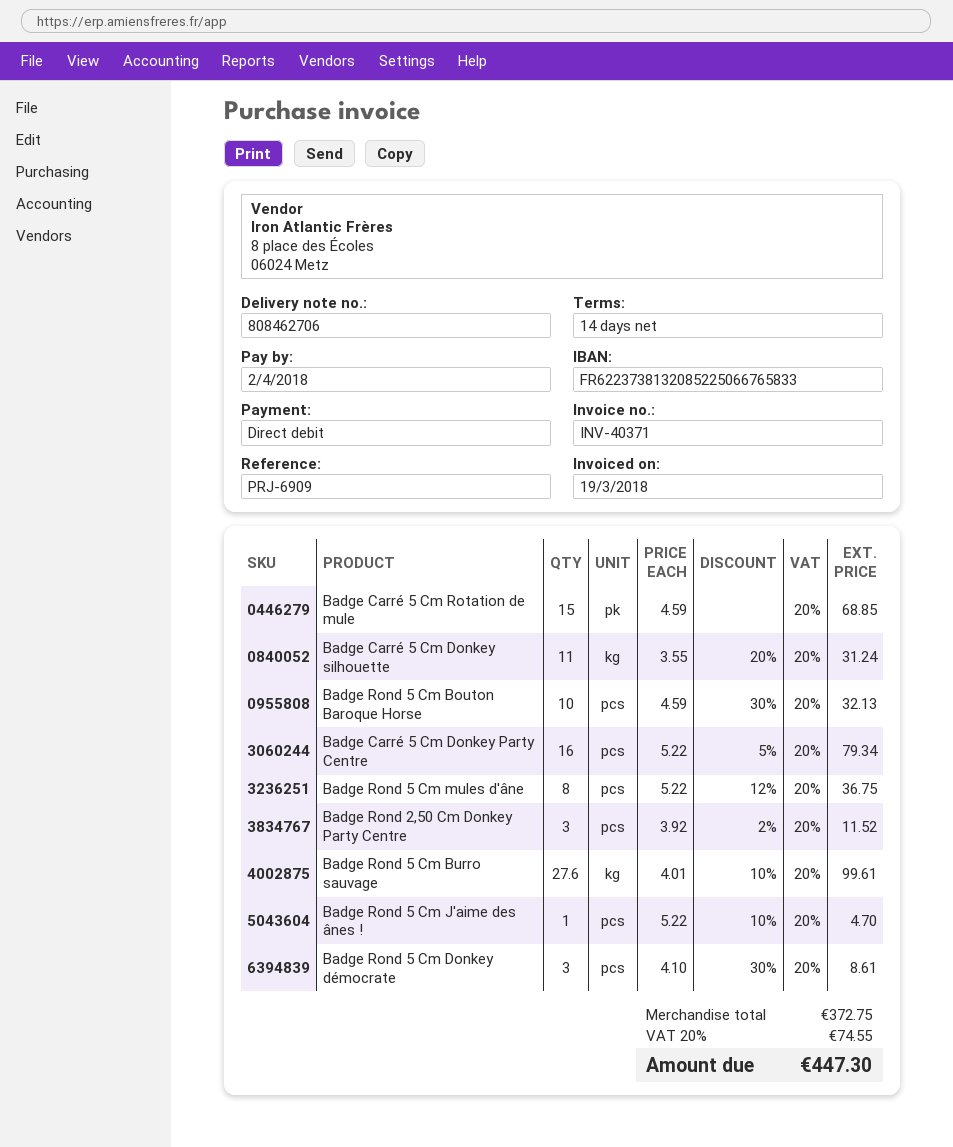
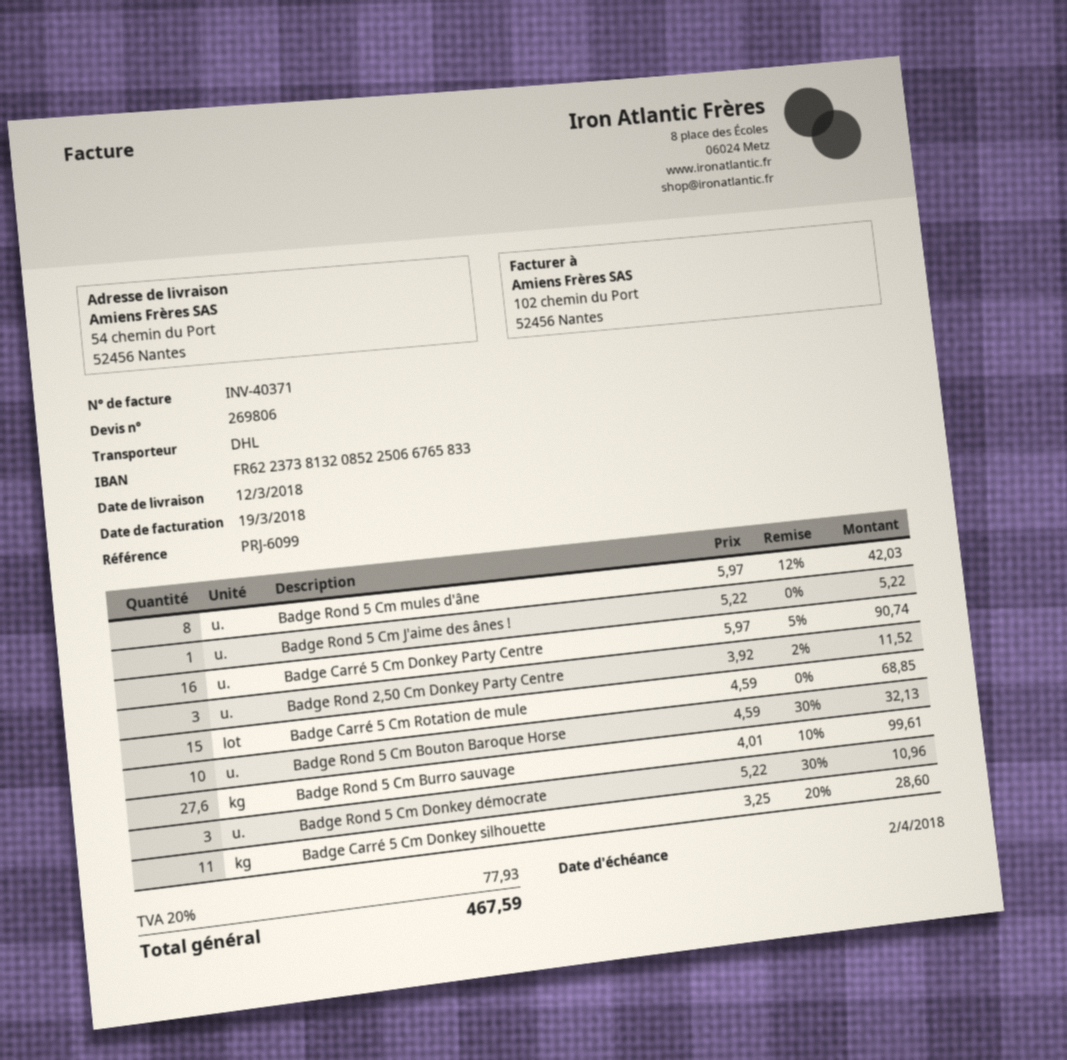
reference: PRJ-6909 -> PRJ-6099
Badge Carré 5 Cm Donkey silhouette: 11 x 3.55 - 20% = 31.24 -> 11 x 3.25 - 20% = 28.60
Badge Carré 5 Cm Donkey Party Centre: 16 x 5.22 - 5% = 79.34 -> 16 x 5.97 - 5% = 90.74
Badge Rond 5 Cm mules d'âne: 8 x 5.22 - 12% = 36.75 -> 8 x 5.97 - 12% = 42.03
Badge Rond 5 Cm J'aime des ânes !: 1 x 5.22 - 10% = 4.70 -> 1 x 5.22 = 5.22
Badge Rond 5 Cm Donkey démocrate: 3 x 4.10 - 30% = 8.61 -> 3 x 5.22 - 30% = 10.96
tax: 20% = 74.55 -> 20% = 77.93
total: 447.30 -> 467.59

